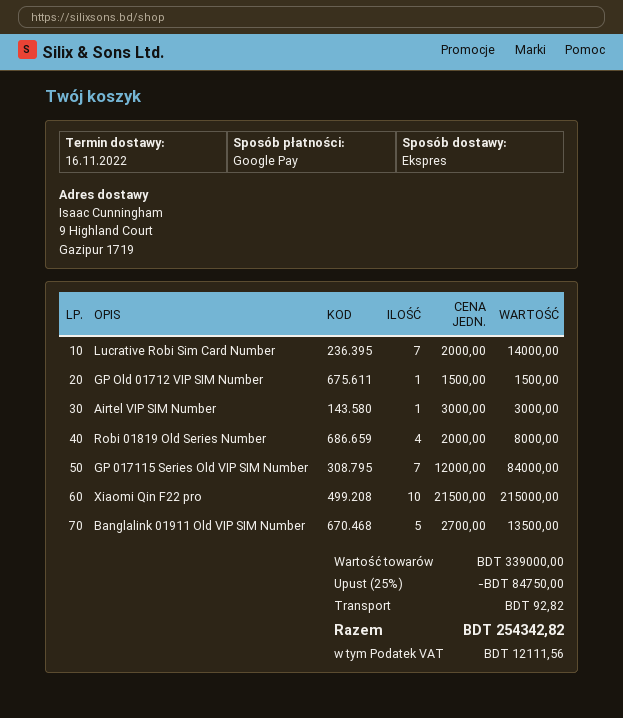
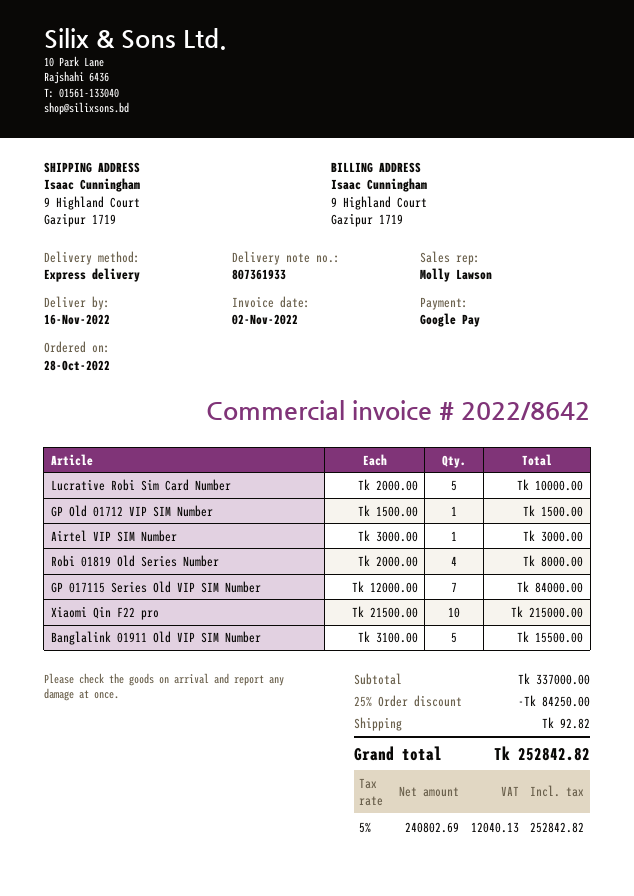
Lucrative Robi Sim Card Number: 7 x 2000.00 = 14000.00 -> 5 x 2000.00 = 10000.00
Banglalink 01911 Old VIP SIM Number: 5 x 2700.00 = 13500.00 -> 5 x 3100.00 = 15500.00
subtotal: 339000.00 -> 337000.00
discount: 25% = 84750.00 -> 25% = 84250.00
tax: 12111.56 -> 12040.13
total: 254342.82 -> 252842.82

